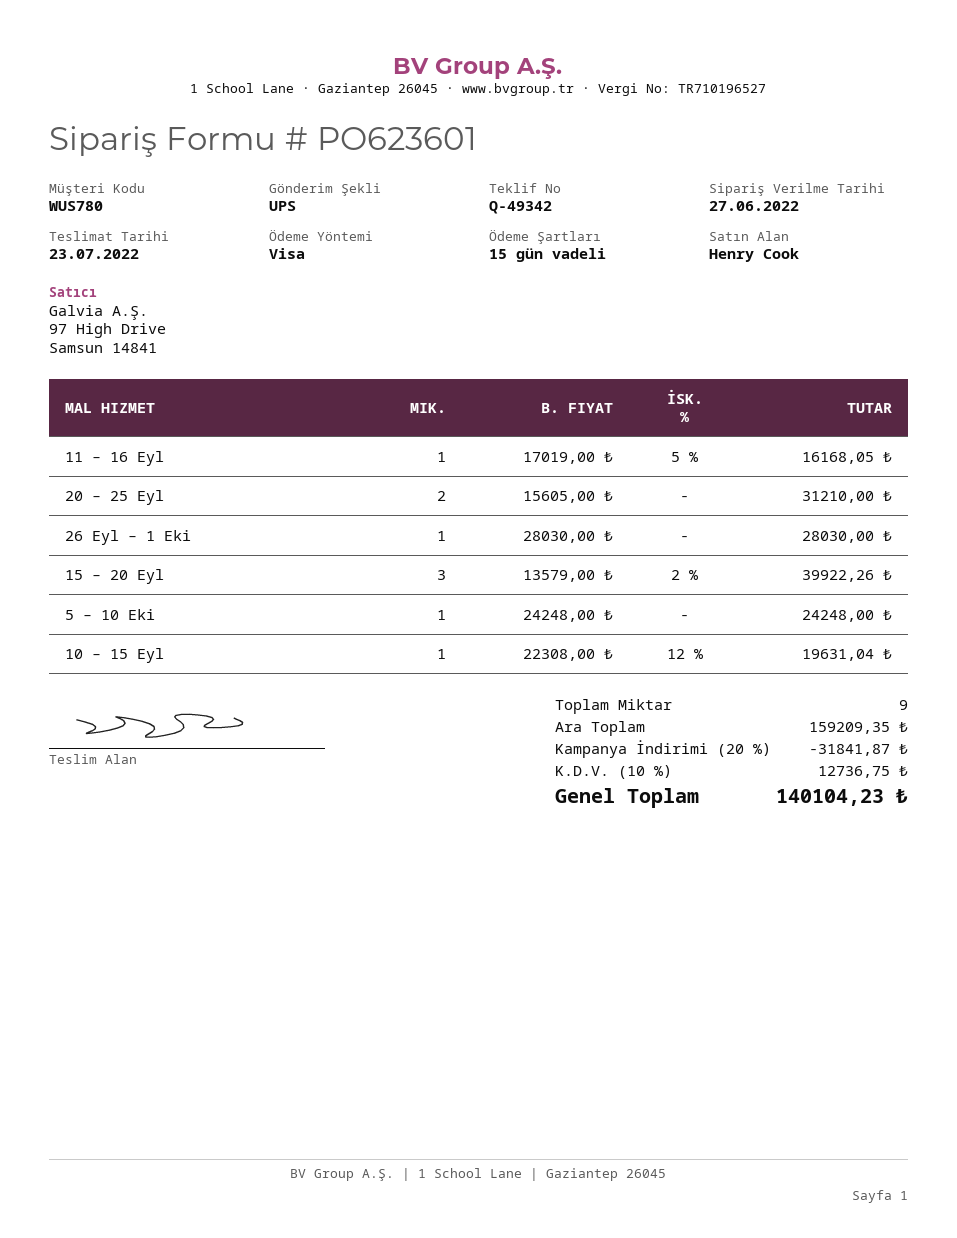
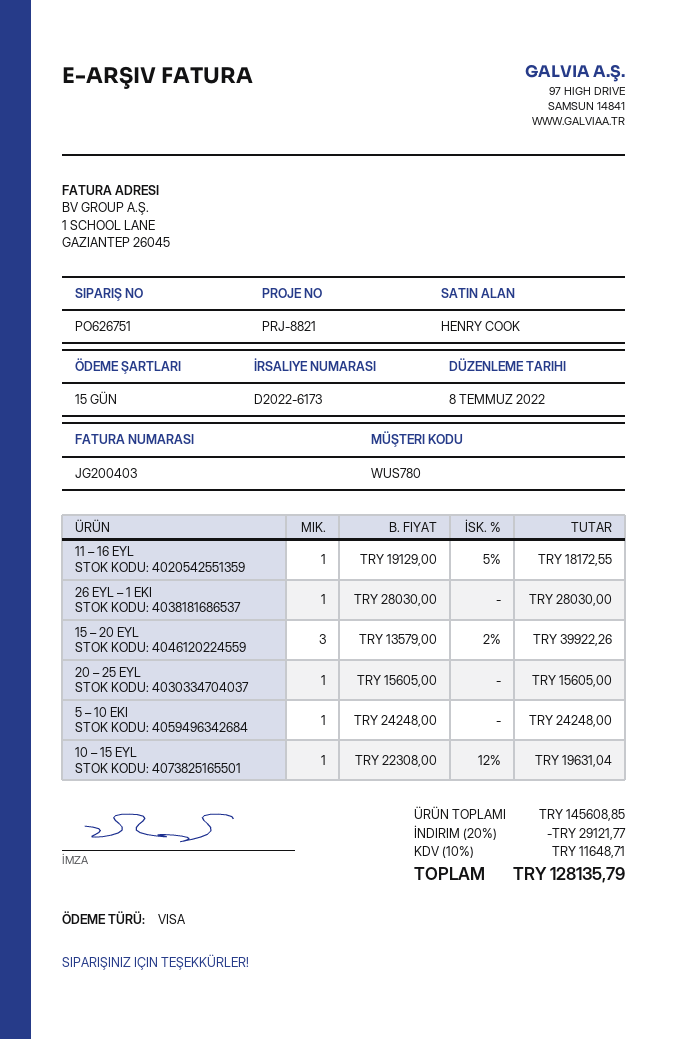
order number: PO623601 -> PO626751
11 – 16 Eyl: 1 x 17019.00 - 5% = 16168.05 -> 1 x 19129.00 - 5% = 18172.55
20 – 25 Eyl: 2 x 15605.00 = 31210.00 -> 1 x 15605.00 = 15605.00
subtotal: 159209.35 -> 145608.85
discount: 20% = 31841.87 -> 20% = 29121.77
tax: 10% = 12736.75 -> 10% = 11648.71
total: 140104.23 -> 128135.79

